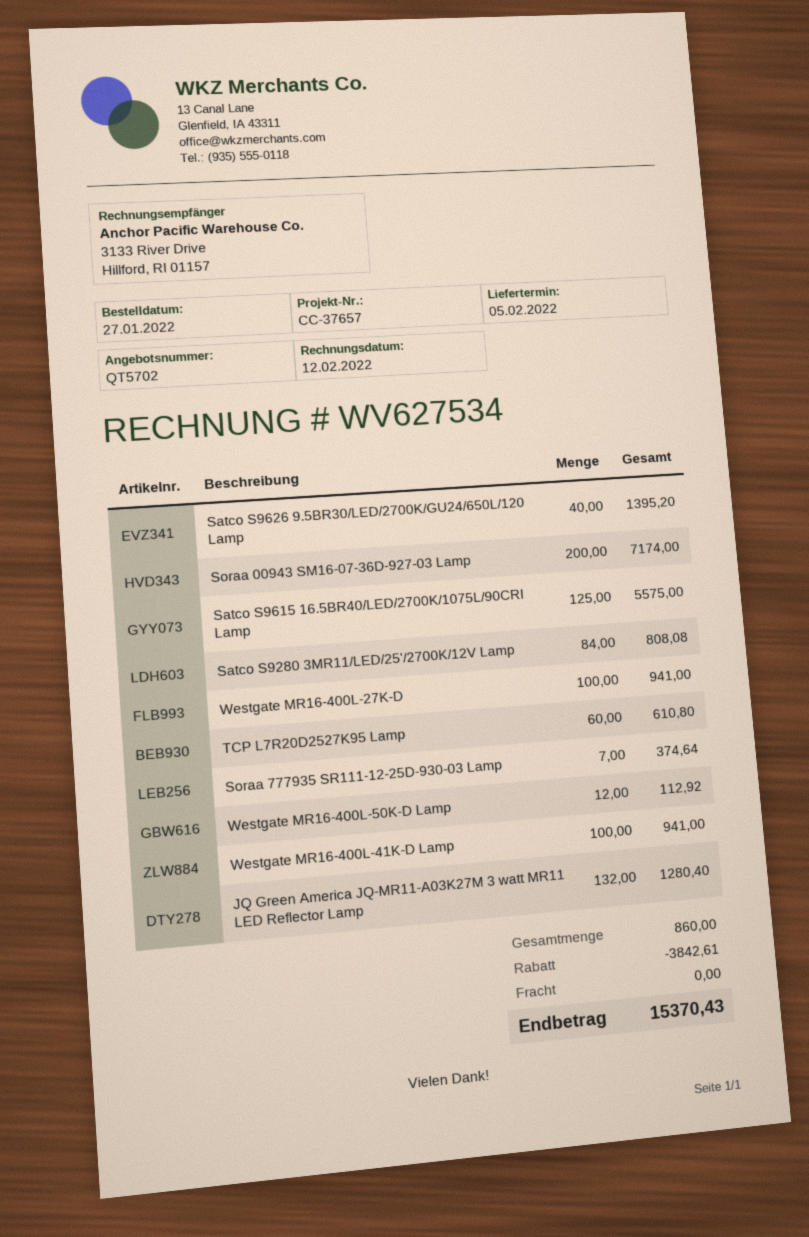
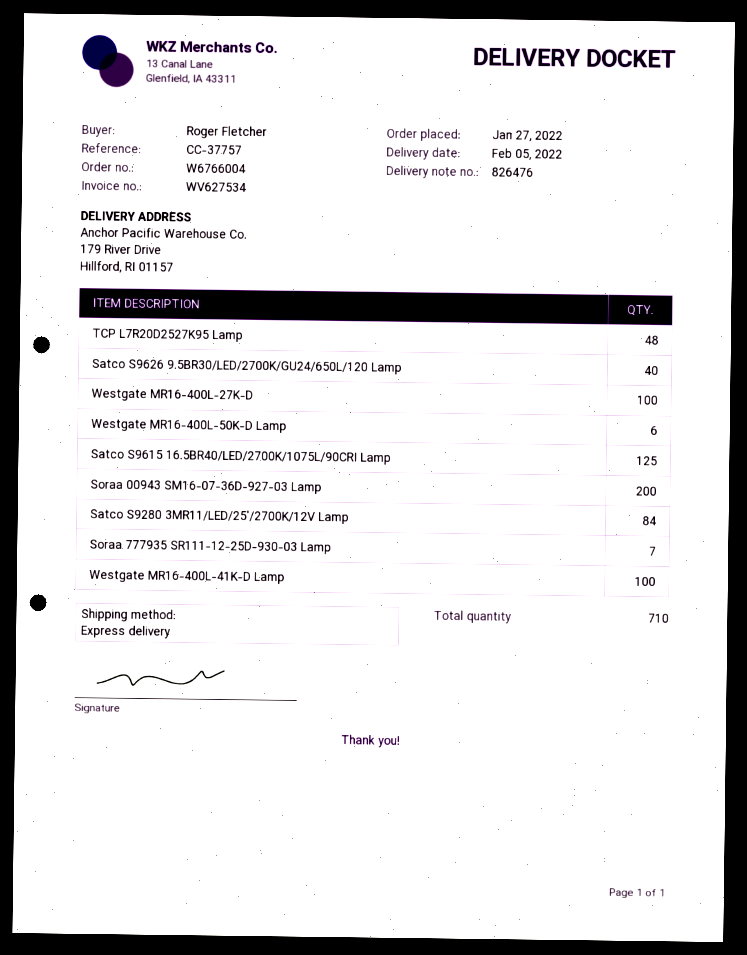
reference: CC-37657 -> CC-37757
TCP L7R20D2527K95 Lamp: 60 -> 48
Westgate MR16-400L-50K-D Lamp: 12 -> 6
JQ Green America JQ-MR11-A03K27M 3 watt MR11 LED Reflector Lamp: 132 -> none
total quantity: 860 -> 710

